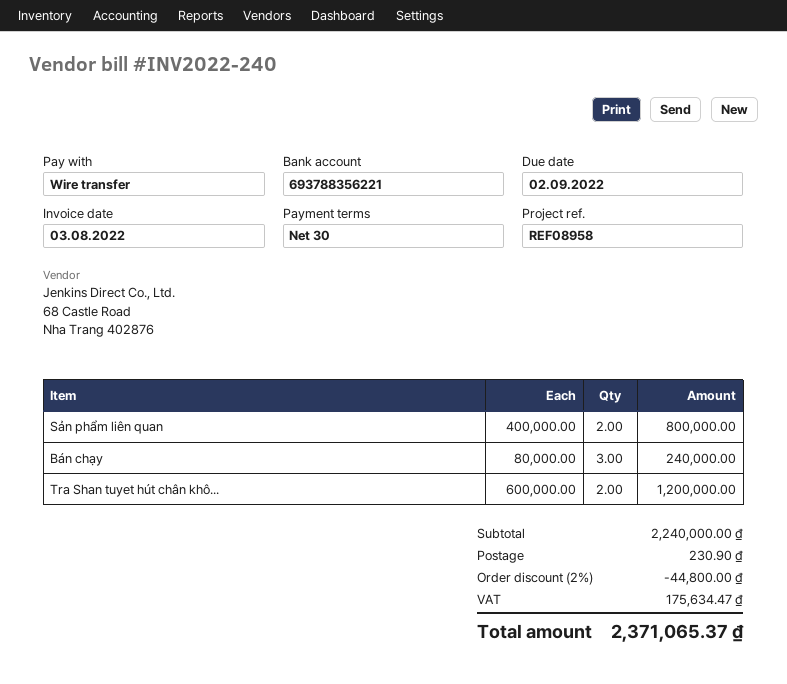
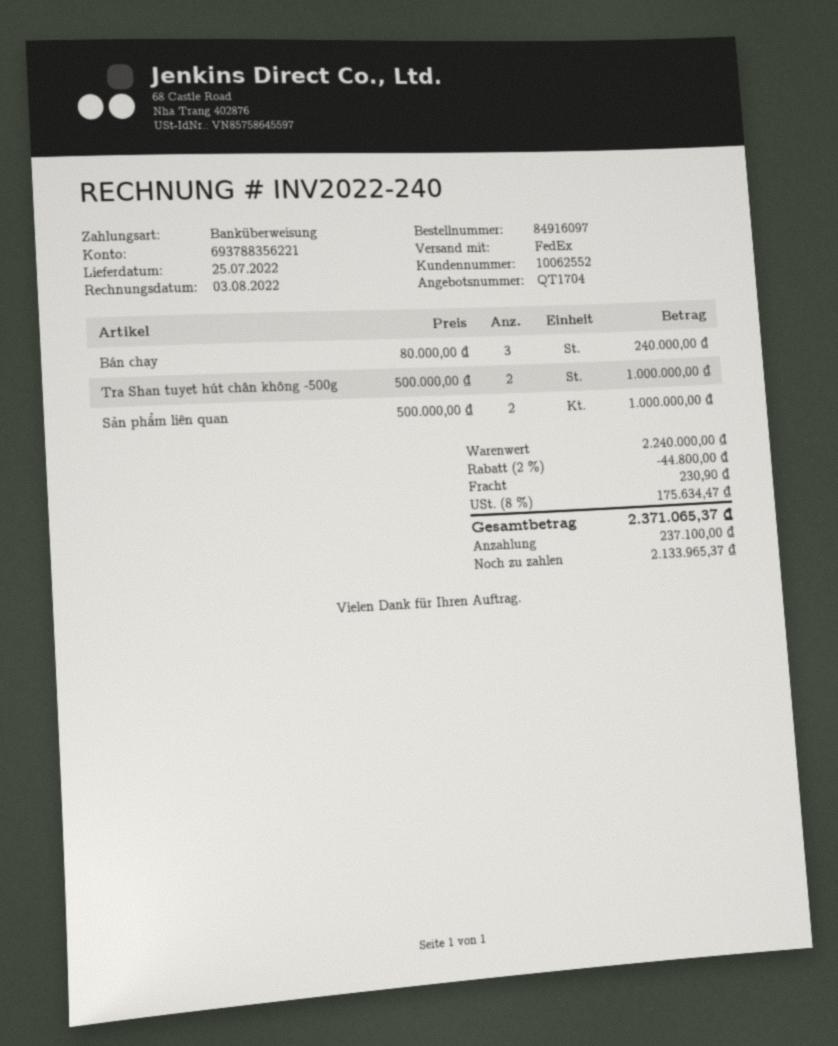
Sản phẩm liên quan: 2 x 400000.00 = 800000.00 -> 2 x 500000.00 = 1000000.00
Tra Shan tuyet hút chân khô...: 2 x 600000.00 = 1200000.00 -> 2 x 500000.00 = 1000000.00

